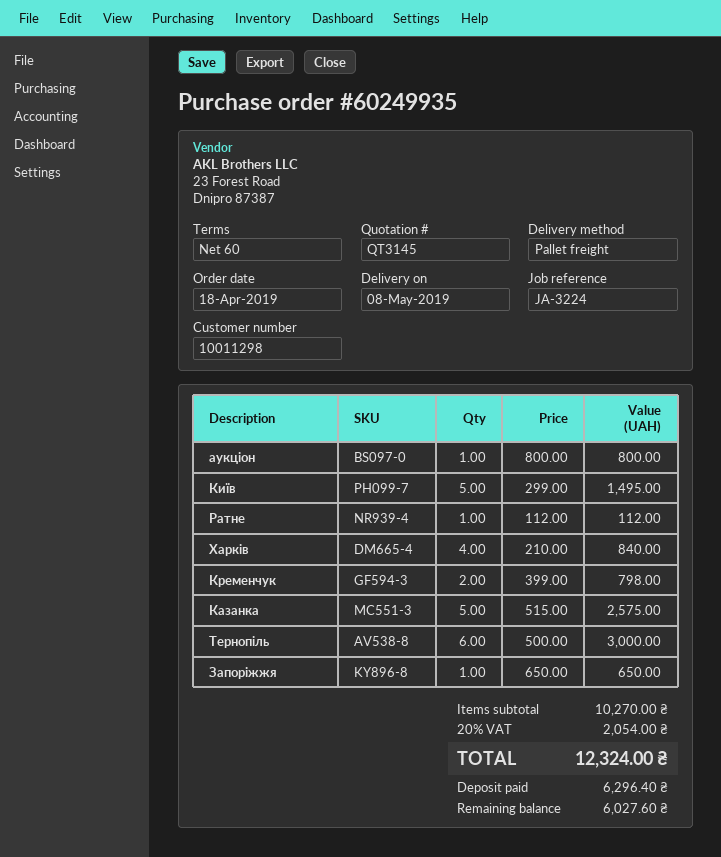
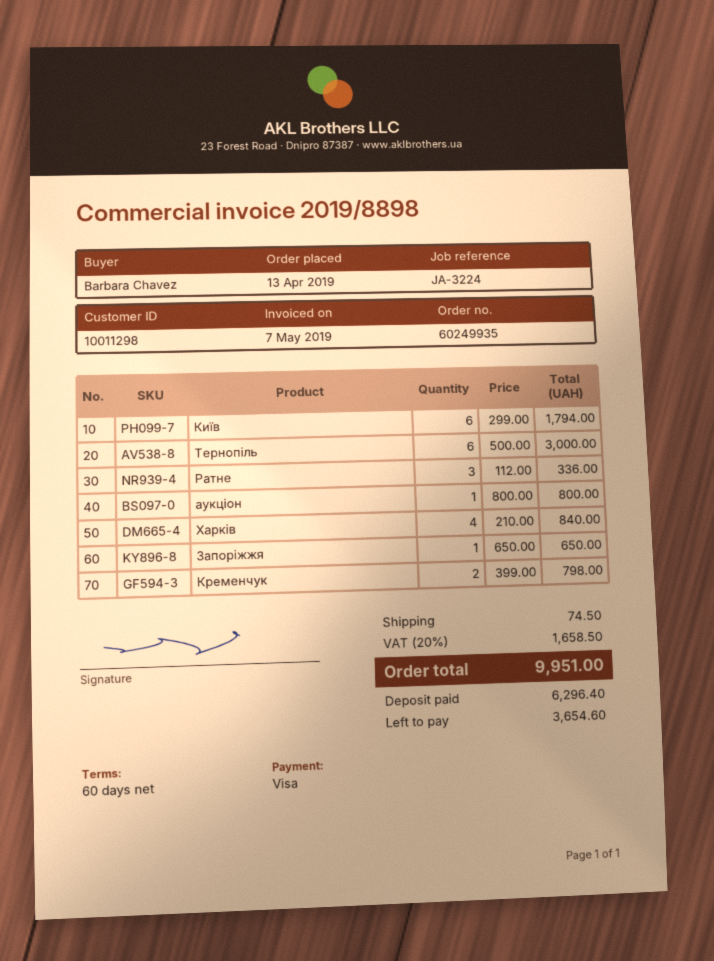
order date: 2019-04-18 -> 2019-04-13
Київ: 5 x 299.00 = 1495.00 -> 6 x 299.00 = 1794.00
Ратне: 1 x 112.00 = 112.00 -> 3 x 112.00 = 336.00
Казанка: 5 x 515.00 = 2575.00 -> none
shipping: none -> 74.50
tax: 20% = 2054.00 -> 20% = 1658.50
total: 12324.00 -> 9951.00
balance: 6027.60 -> 3654.60

